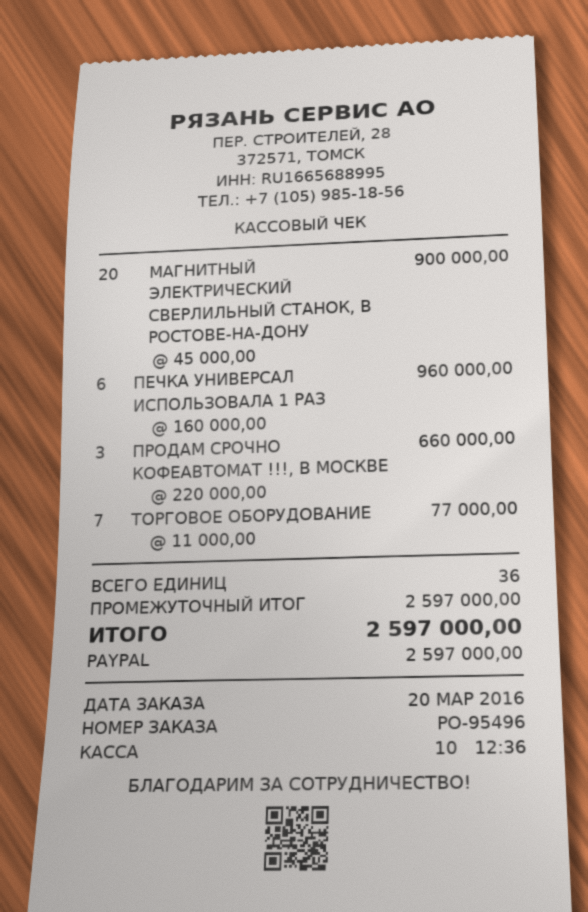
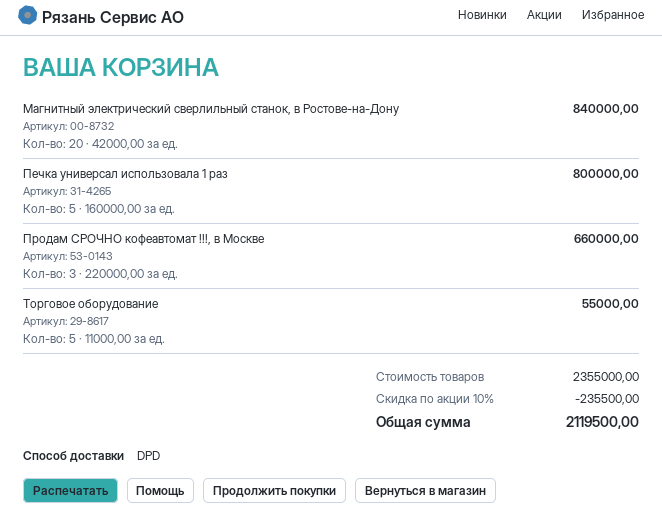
МАГНИТНЫЙ ЭЛЕКТРИЧЕСКИЙ СВЕРЛИЛЬНЫЙ СТАНОК, В РОСТОВЕ-НА-ДОНУ: 20 x 45000.00 = 900000.00 -> 20 x 42000.00 = 840000.00
ПЕЧКА УНИВЕРСАЛ ИСПОЛЬЗОВАЛА 1 РАЗ: 6 x 160000.00 = 960000.00 -> 5 x 160000.00 = 800000.00
ТОРГОВОЕ ОБОРУДОВАНИЕ: 7 x 11000.00 = 77000.00 -> 5 x 11000.00 = 55000.00
subtotal: 2597000.00 -> 2355000.00
discount: none -> 10% = 235500.00
total: 2597000.00 -> 2119500.00

